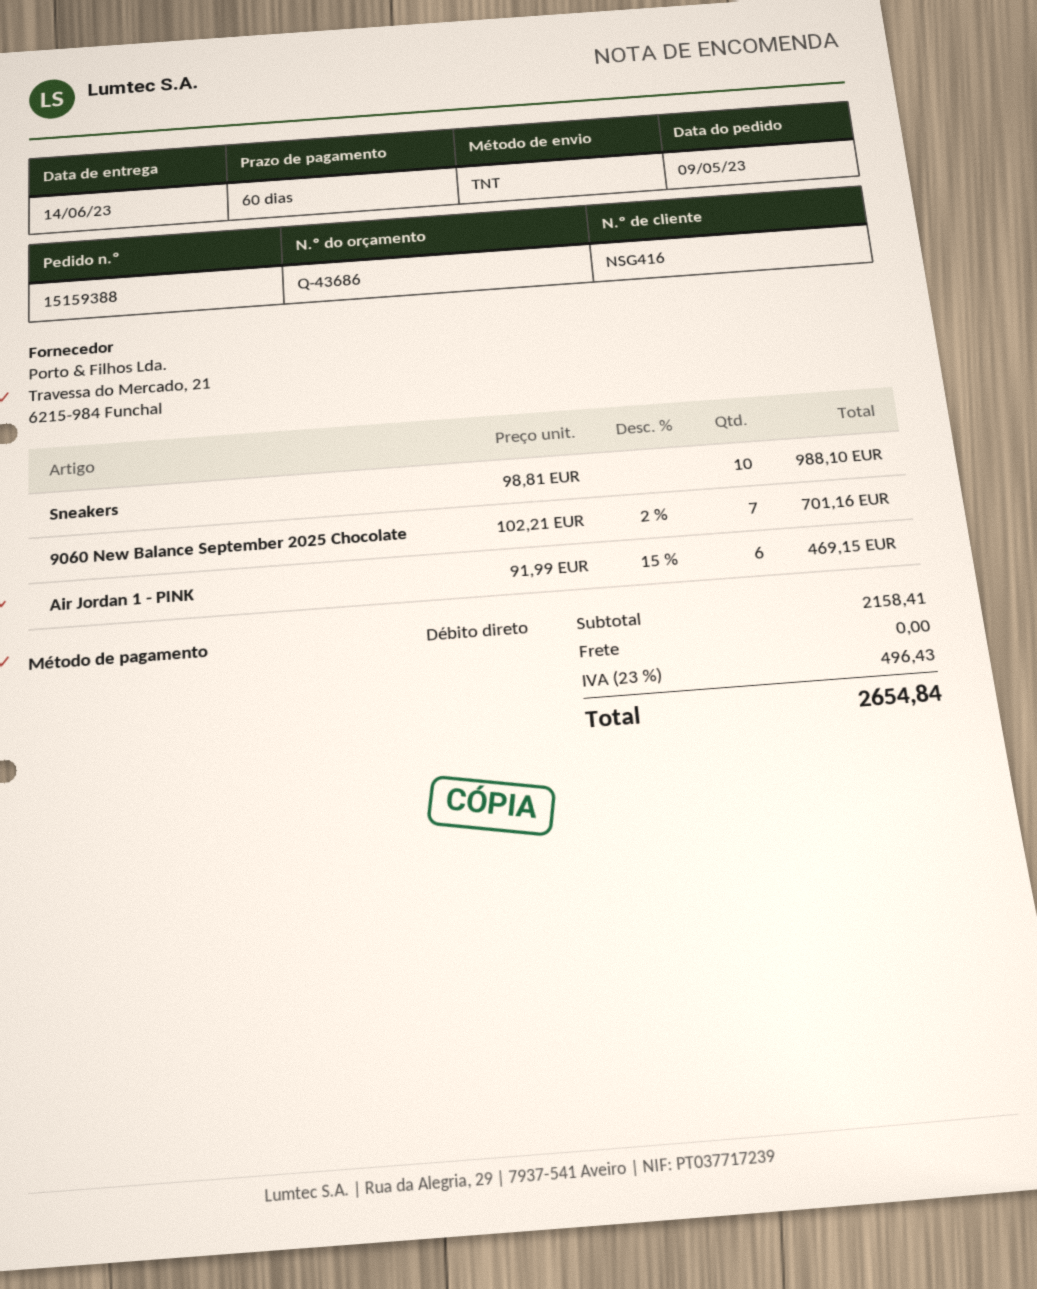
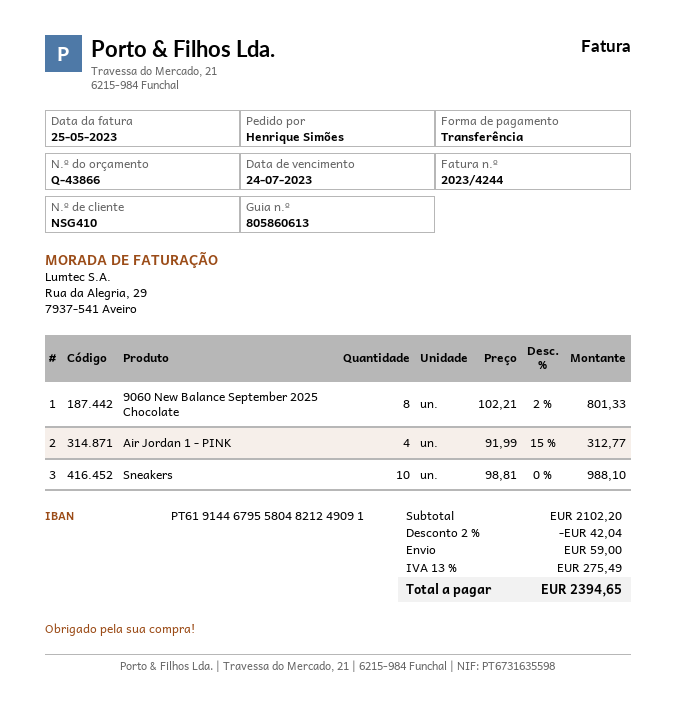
quote number: Q-43686 -> Q-43866
customer number: NSG416 -> NSG410
payment method: direct debit -> bank transfer
9060 New Balance September 2025 Chocolate: 7 x 102.21 - 2% = 701.16 -> 8 x 102.21 - 2% = 801.33
Air Jordan 1 - PINK: 6 x 91.99 - 15% = 469.15 -> 4 x 91.99 - 15% = 312.77
subtotal: 2158.41 -> 2102.20
discount: none -> 2% = 42.04
shipping: 0.00 -> 59.00
tax: 23% = 496.43 -> 13% = 275.49
total: 2654.84 -> 2394.65

